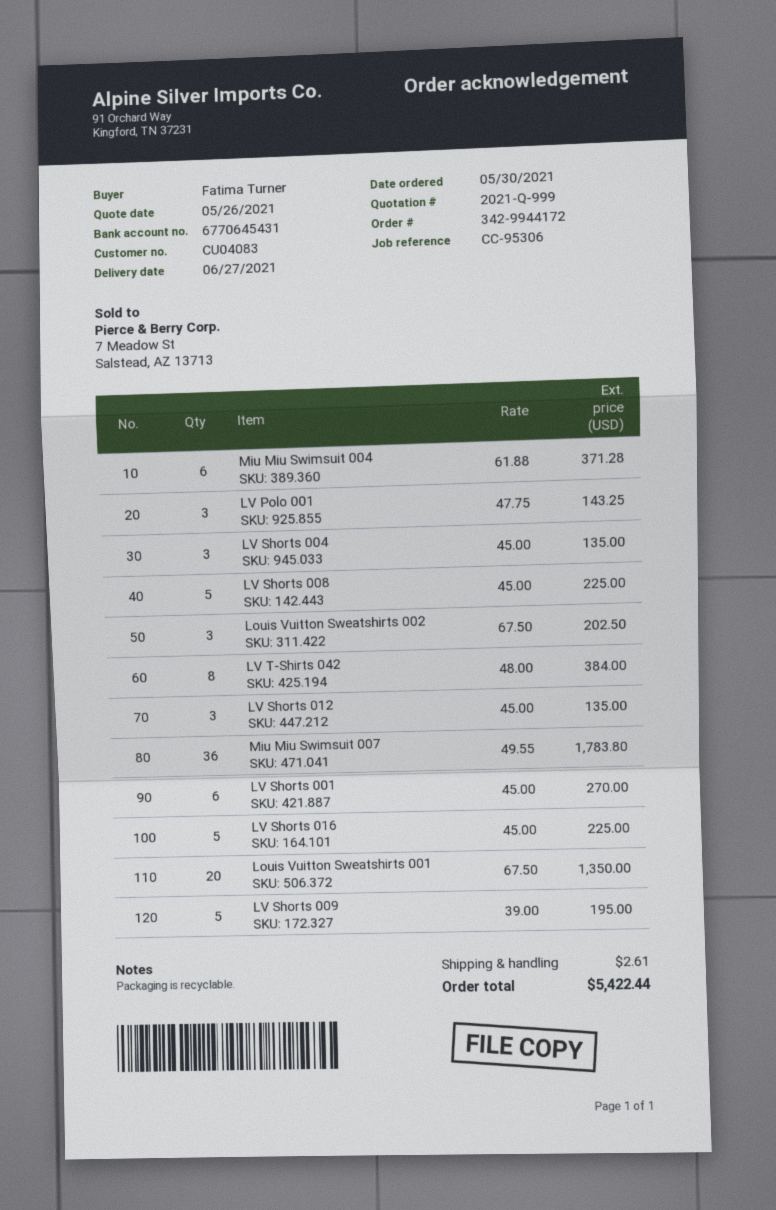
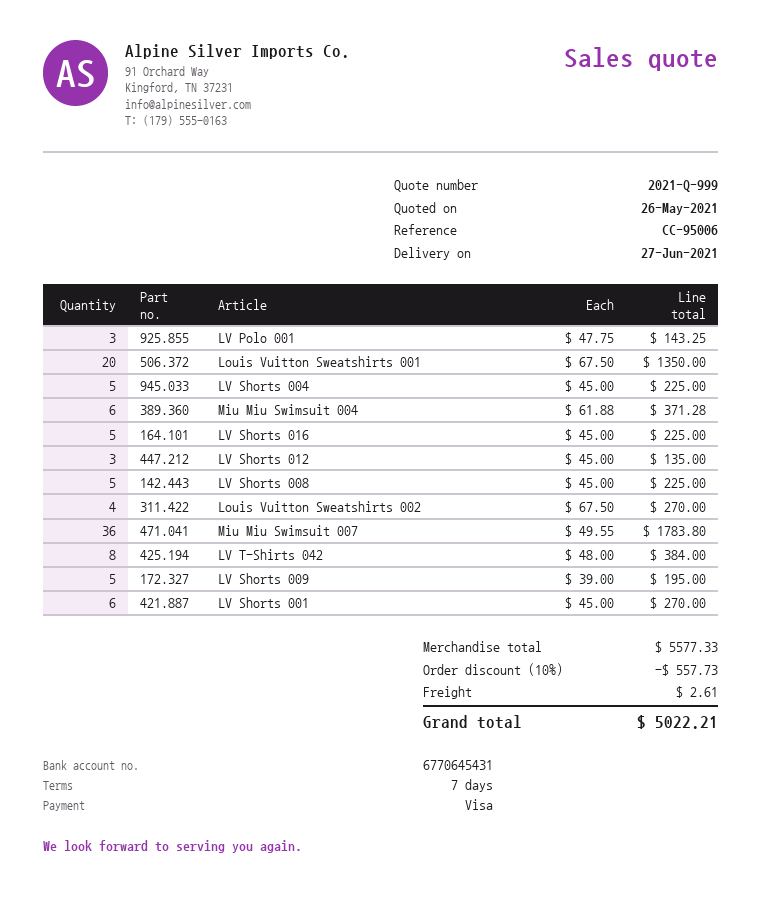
reference: CC-95306 -> CC-95006
LV Shorts 004: 3 x 45.00 = 135.00 -> 5 x 45.00 = 225.00
Louis Vuitton Sweatshirts 002: 3 x 67.50 = 202.50 -> 4 x 67.50 = 270.00
discount: none -> 10% = 557.73
total: 5422.44 -> 5022.21

